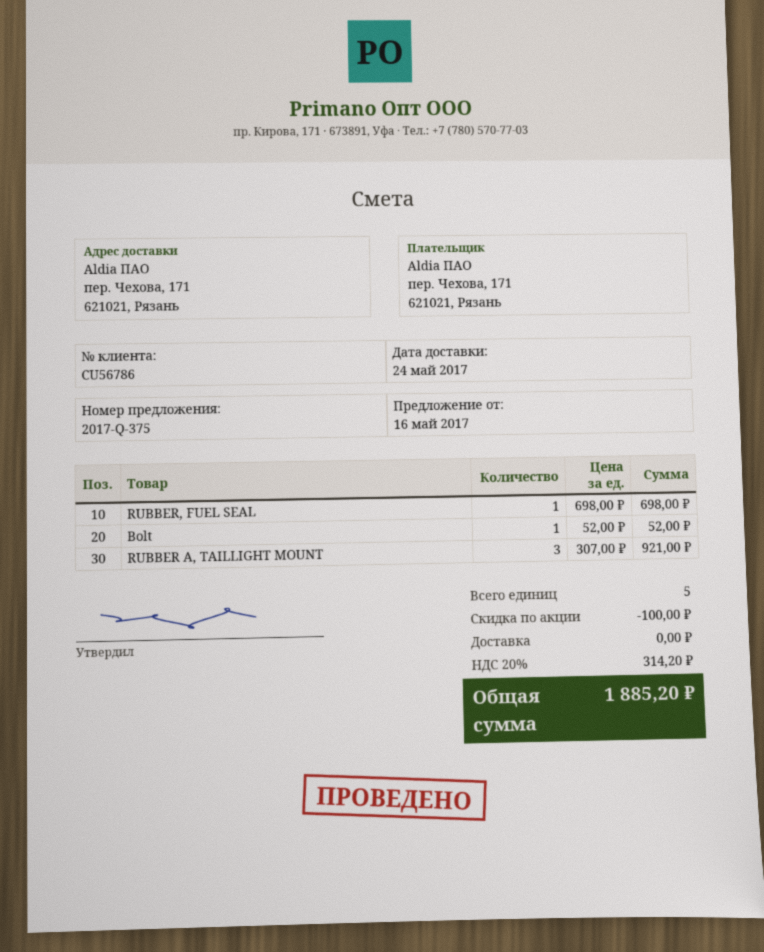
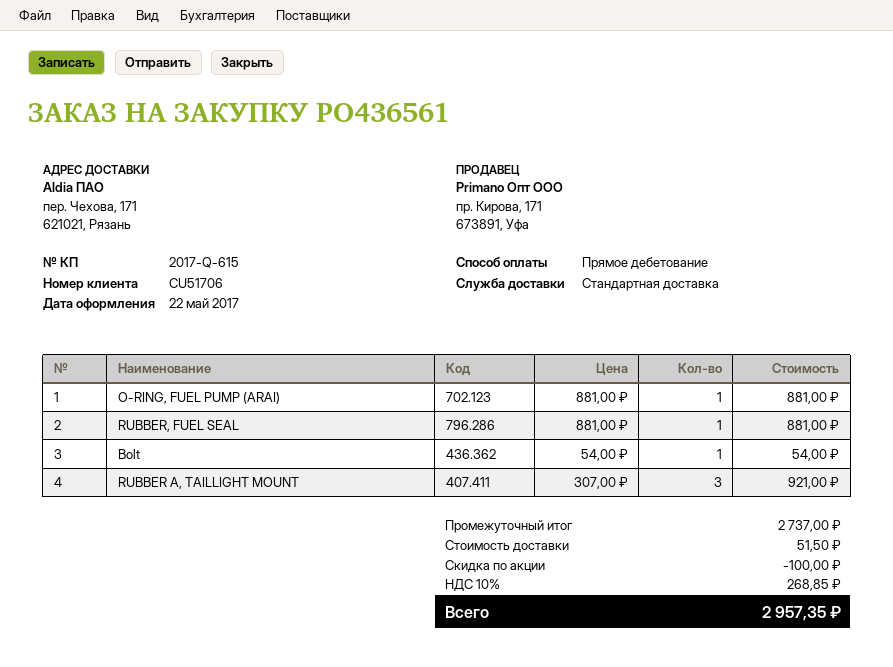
quote number: 2017-Q-375 -> 2017-Q-615
customer number: CU56786 -> CU51706
RUBBER, FUEL SEAL: 1 x 698.00 = 698.00 -> 1 x 881.00 = 881.00
Bolt: 1 x 52.00 = 52.00 -> 1 x 54.00 = 54.00
O-RING, FUEL PUMP (ARAI): none -> 1 x 881.00 = 881.00
shipping: 0.00 -> 51.50
tax: 20% = 314.20 -> 10% = 268.85
total: 1885.20 -> 2957.35

